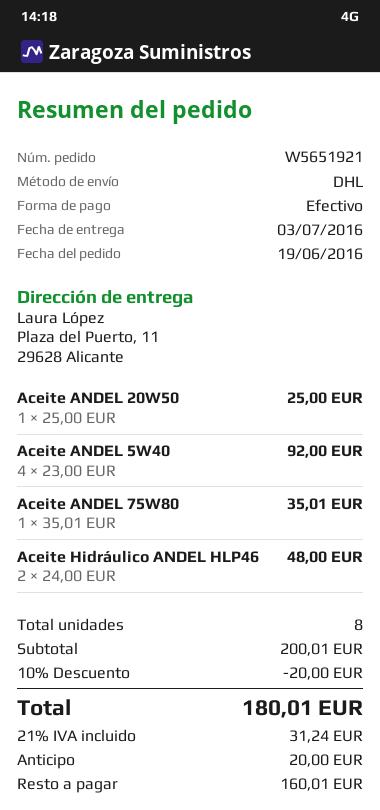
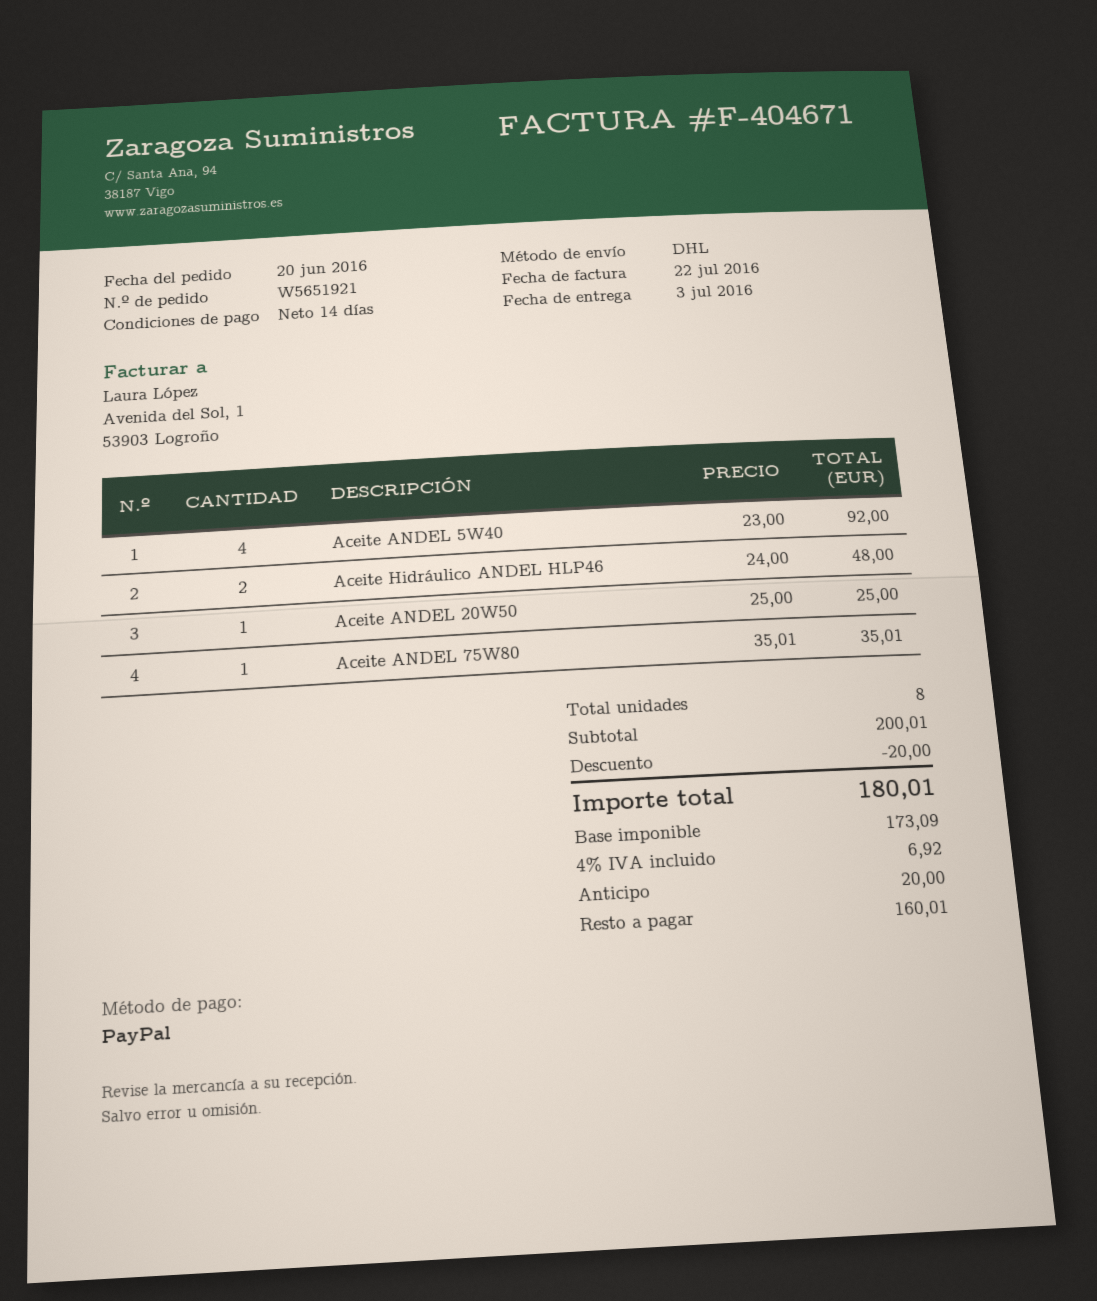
order date: 2016-06-19 -> 2016-06-20
payment method: cash -> PayPal
tax: 21% = 31.24 -> 4% = 6.92

